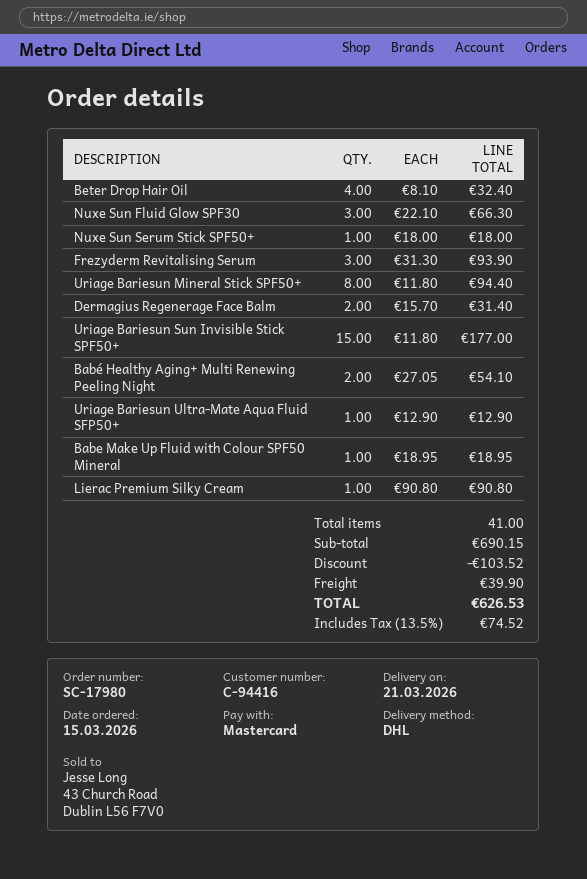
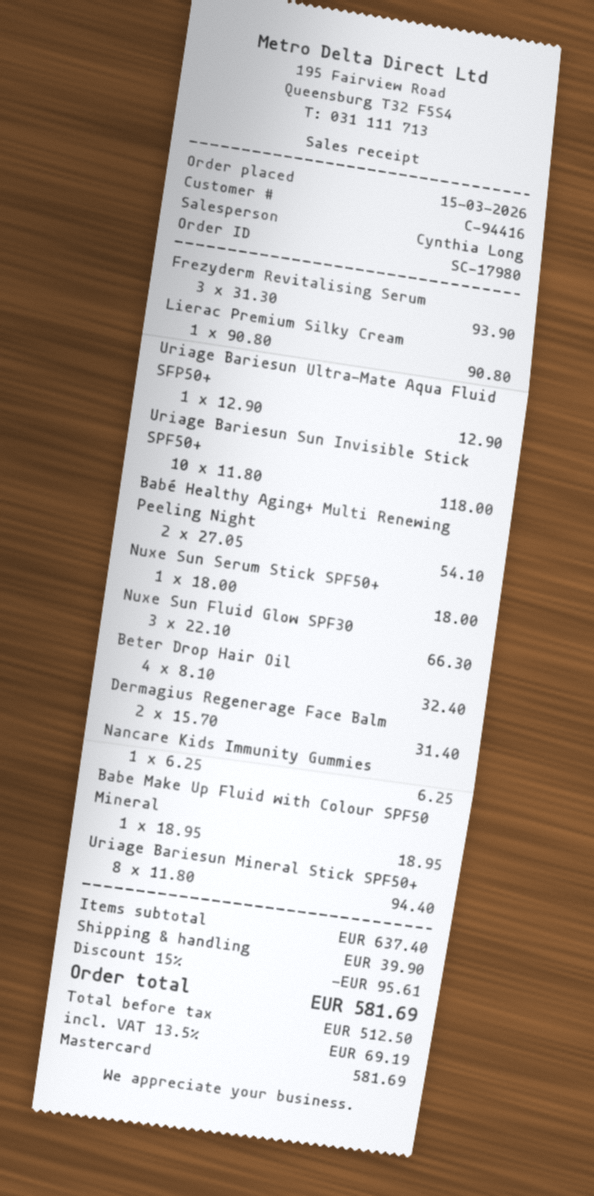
Uriage Bariesun Sun Invisible Stick SPF50+: 15 x 11.80 = 177.00 -> 10 x 11.80 = 118.00
Nancare Kids Immunity Gummies: none -> 1 x 6.25 = 6.25
subtotal: 690.15 -> 637.40
discount: 103.52 -> 95.61
tax: 13.5% = 74.52 -> 13.5% = 69.19
total: 626.53 -> 581.69

